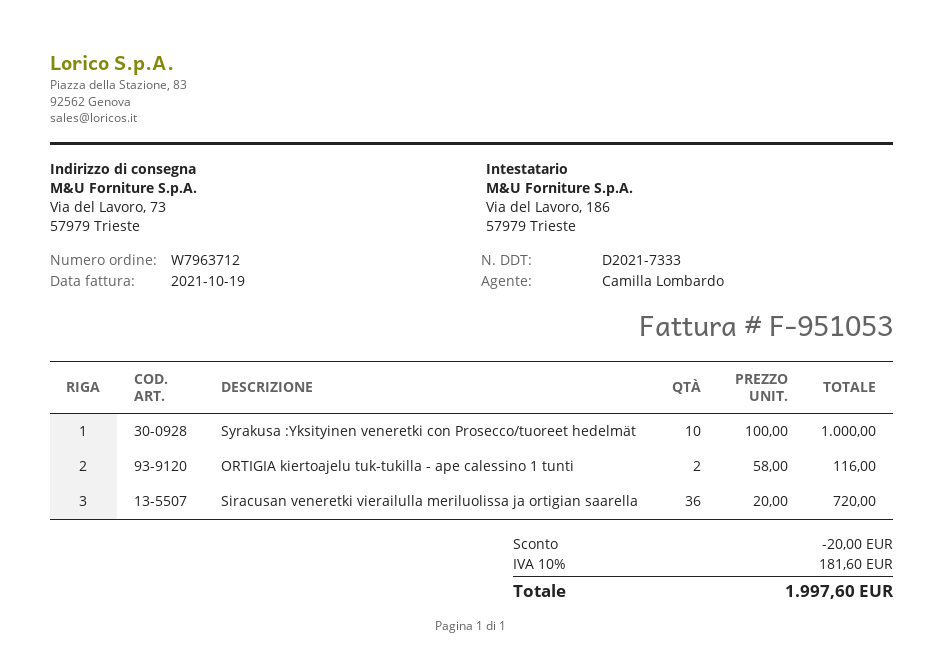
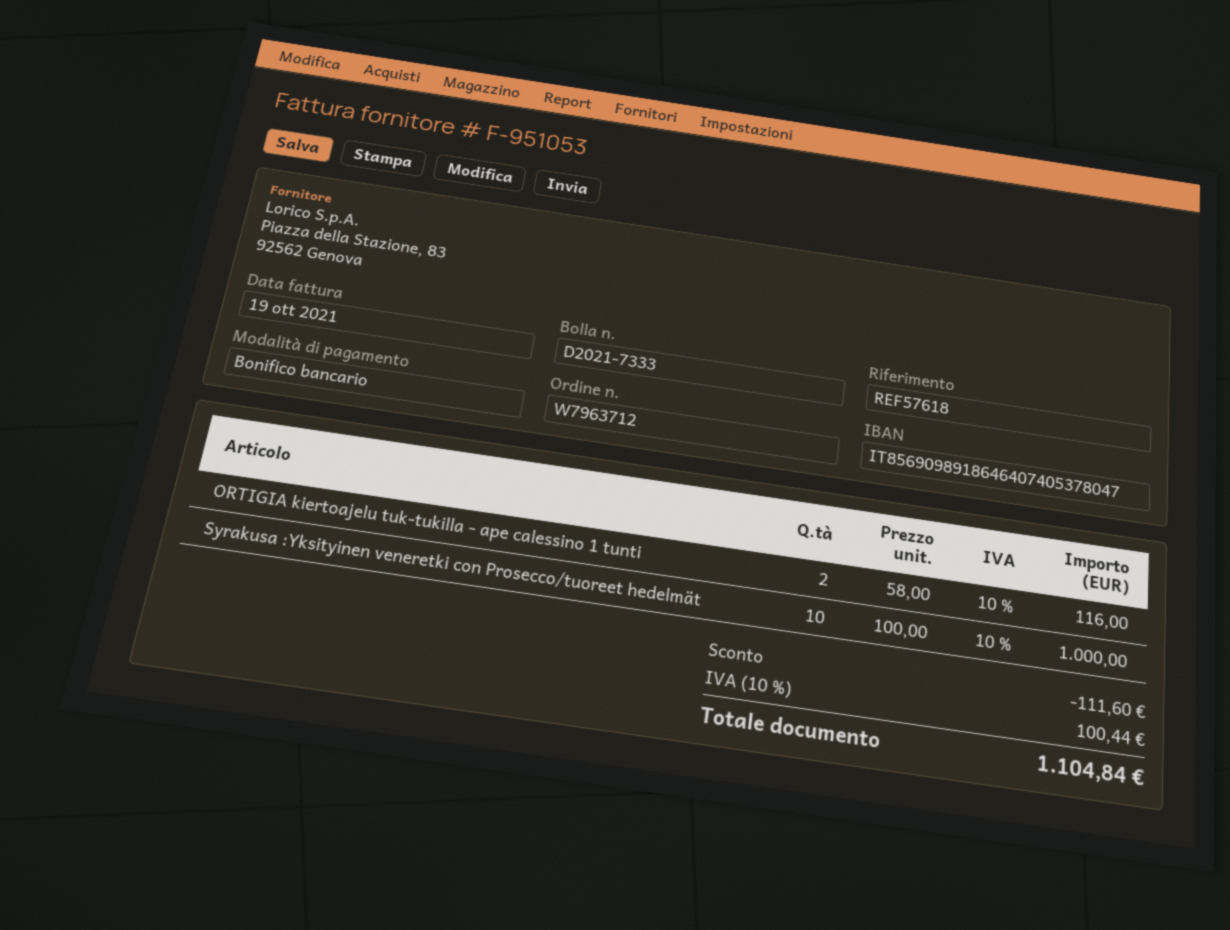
Siracusan veneretki vierailulla meriluolissa ja ortigian saarella: 36 x 20.00 = 720.00 -> none
discount: 20.00 -> 111.60
tax: 10% = 181.60 -> 10% = 100.44
total: 1997.60 -> 1104.84

